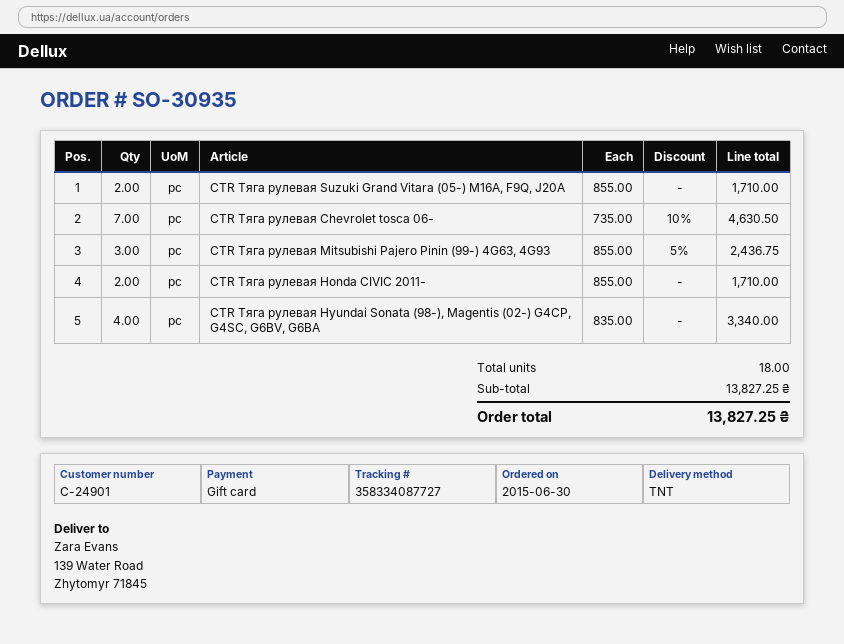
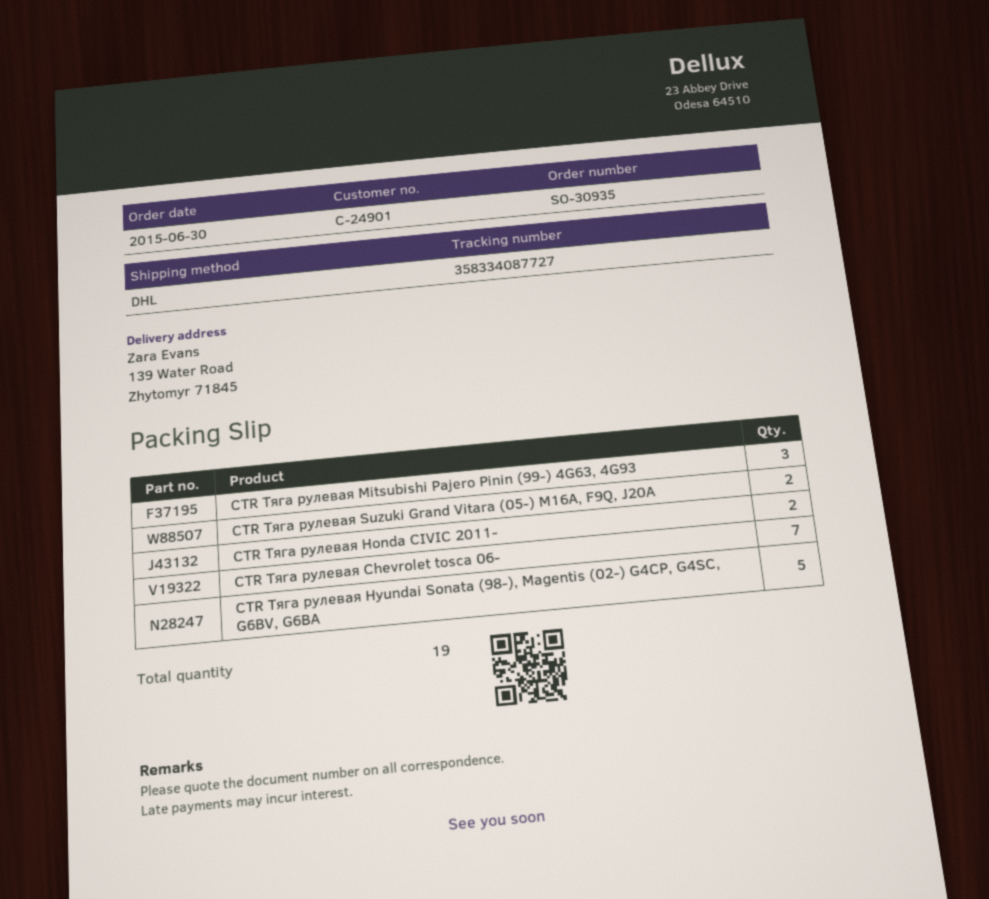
shipping method: TNT -> DHL
CTR Тяга рулевая Hyundai Sonata (98-), Magentis (02-) G4CP, G4SC, G6BV, G6BA: 4 -> 5
total quantity: 18 -> 19

